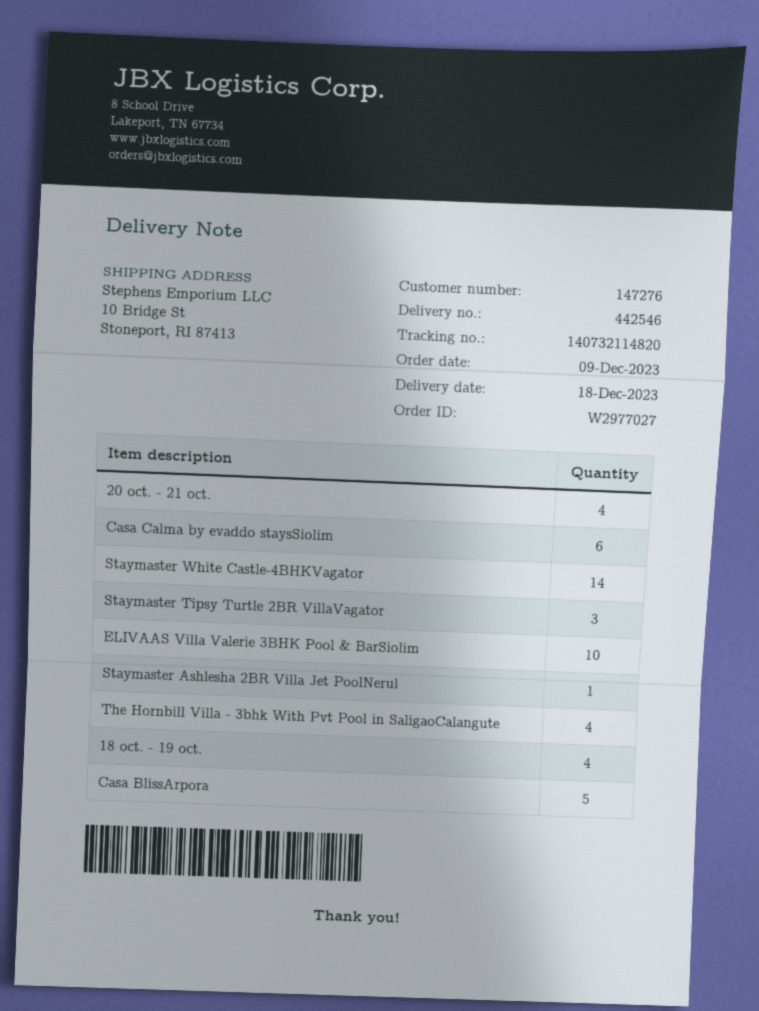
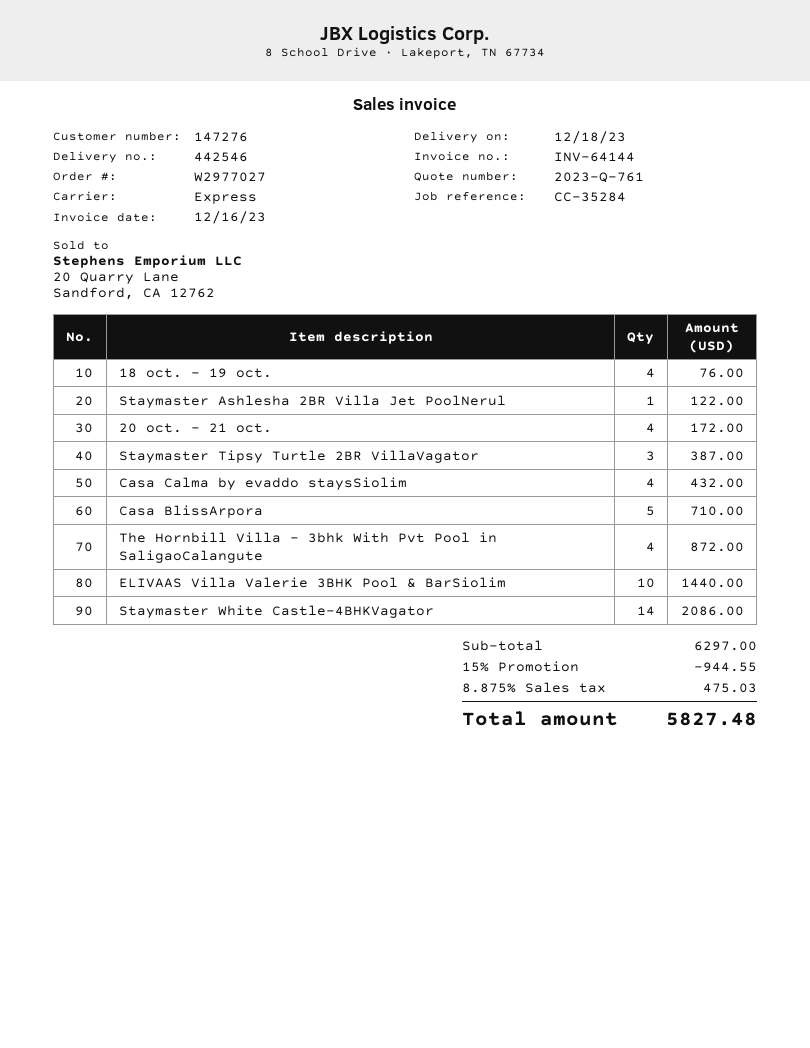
Casa Calma by evaddo staysSiolim: 6 -> 4

